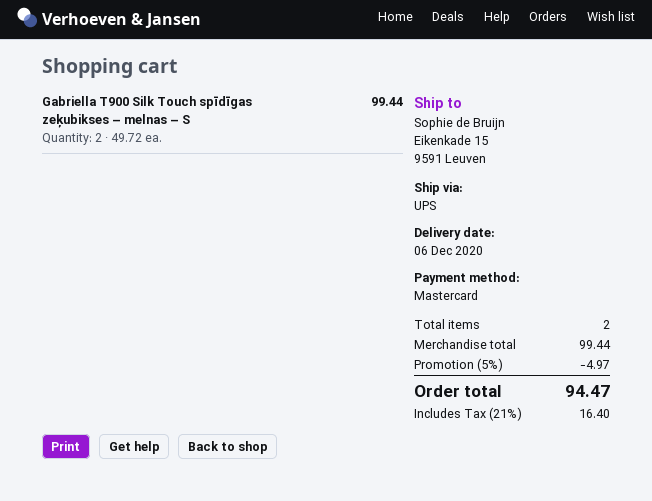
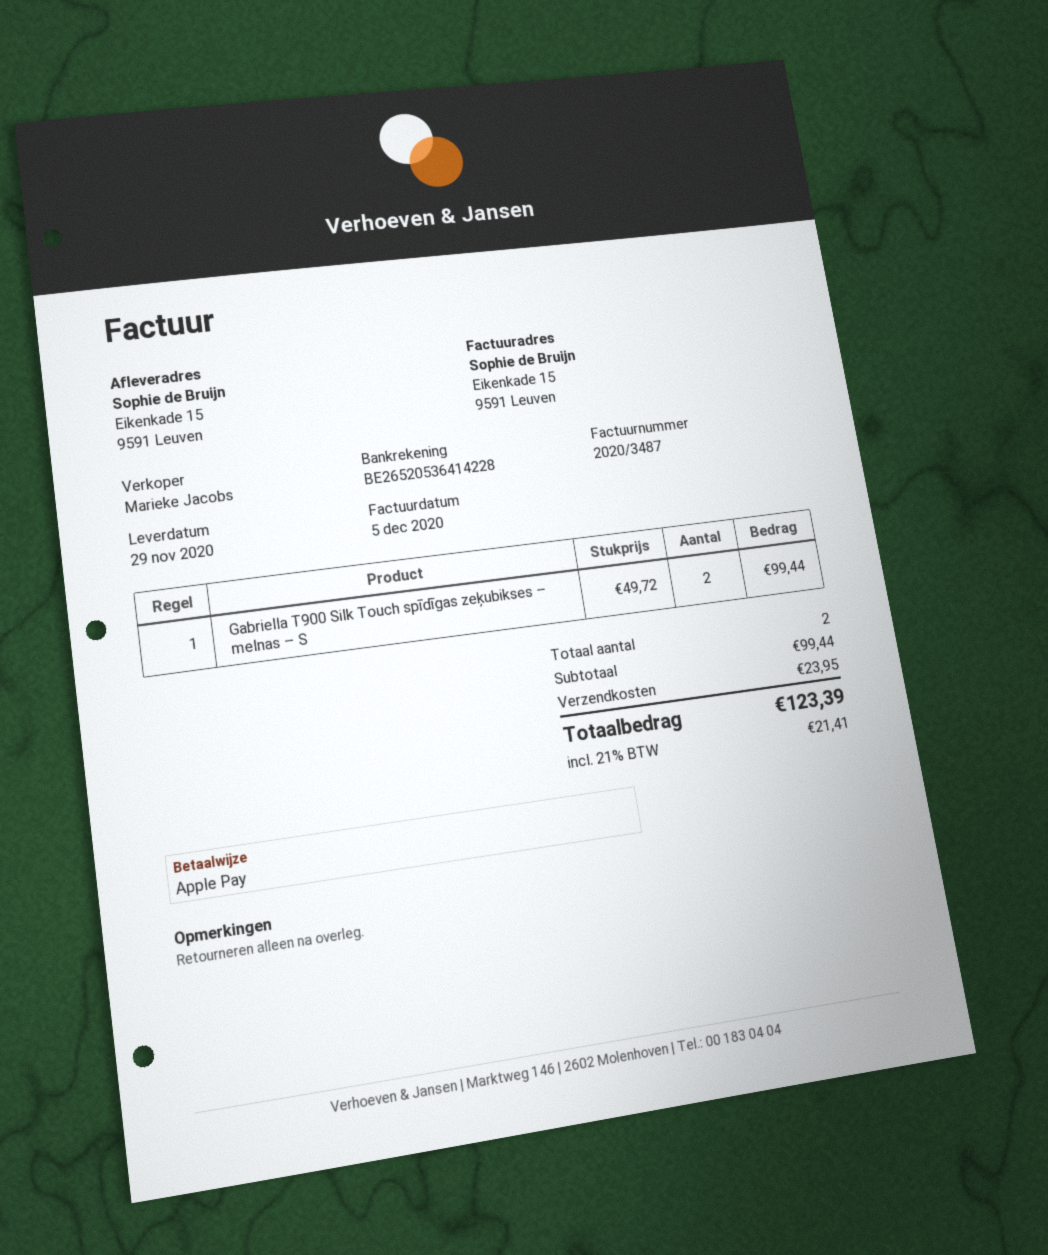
delivery date: 2020-12-06 -> 2020-11-29
payment method: Mastercard -> Apple Pay
discount: 5% = 4.97 -> none
shipping: none -> 23.95
tax: 21% = 16.40 -> 21% = 21.41
total: 94.47 -> 123.39

